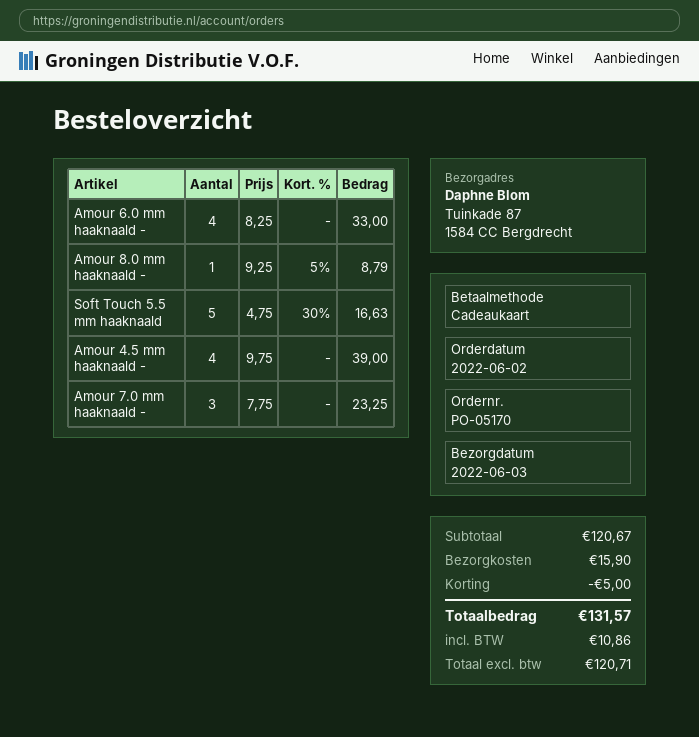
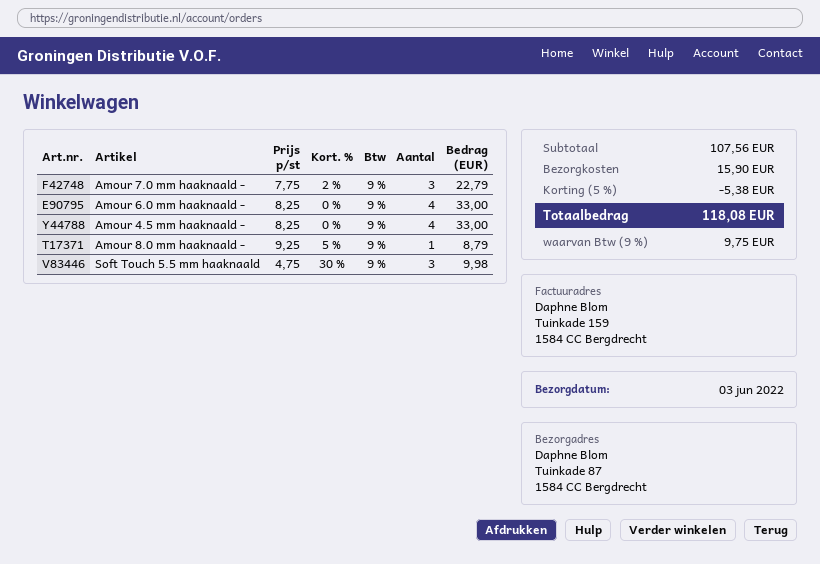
Soft Touch 5.5 mm haaknaald: 5 x 4.75 - 30% = 16.63 -> 3 x 4.75 - 30% = 9.98
Amour 4.5 mm haaknaald -: 4 x 9.75 = 39.00 -> 4 x 8.25 = 33.00
Amour 7.0 mm haaknaald -: 3 x 7.75 = 23.25 -> 3 x 7.75 - 2% = 22.79
subtotal: 120.67 -> 107.56
discount: 5.00 -> 5.38
tax: 10.86 -> 9.75
total: 131.57 -> 118.08

